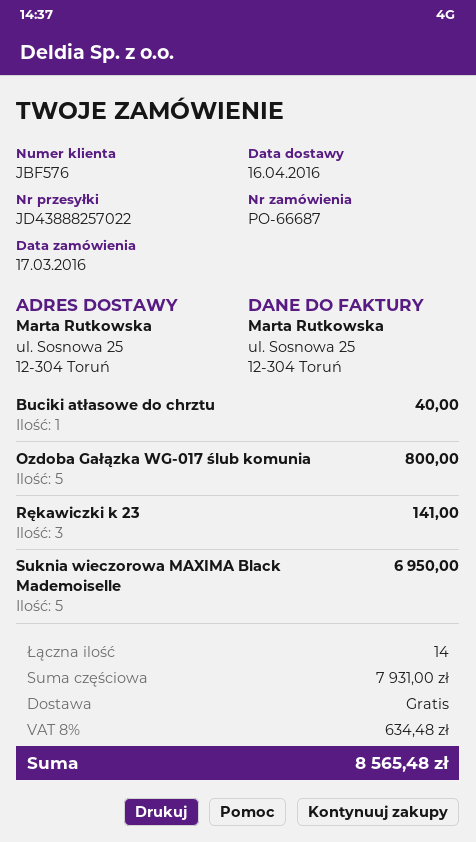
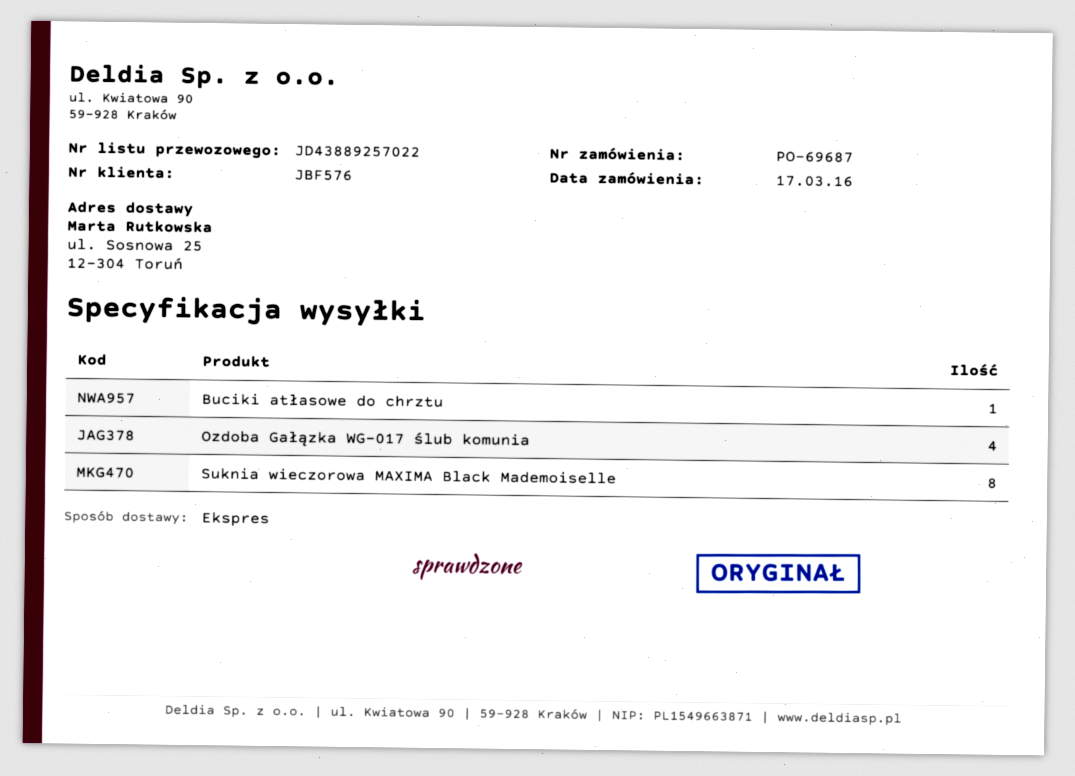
order number: PO-66687 -> PO-69687
tracking number: JD43888257022 -> JD43889257022
Ozdoba Gałązka WG-017 ślub komunia: 5 -> 4
Rękawiczki k 23: 3 -> none
Suknia wieczorowa MAXIMA Black Mademoiselle: 5 -> 8

